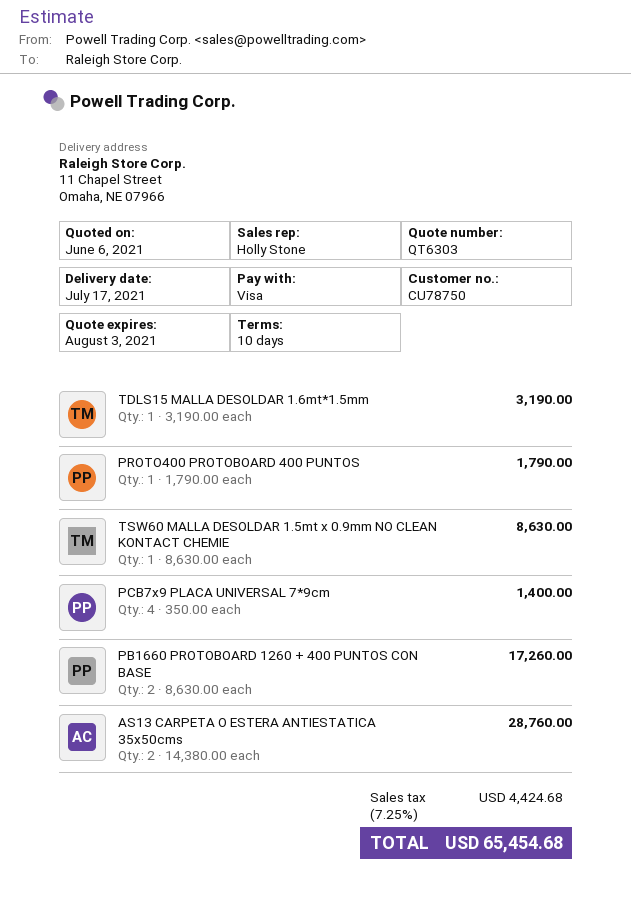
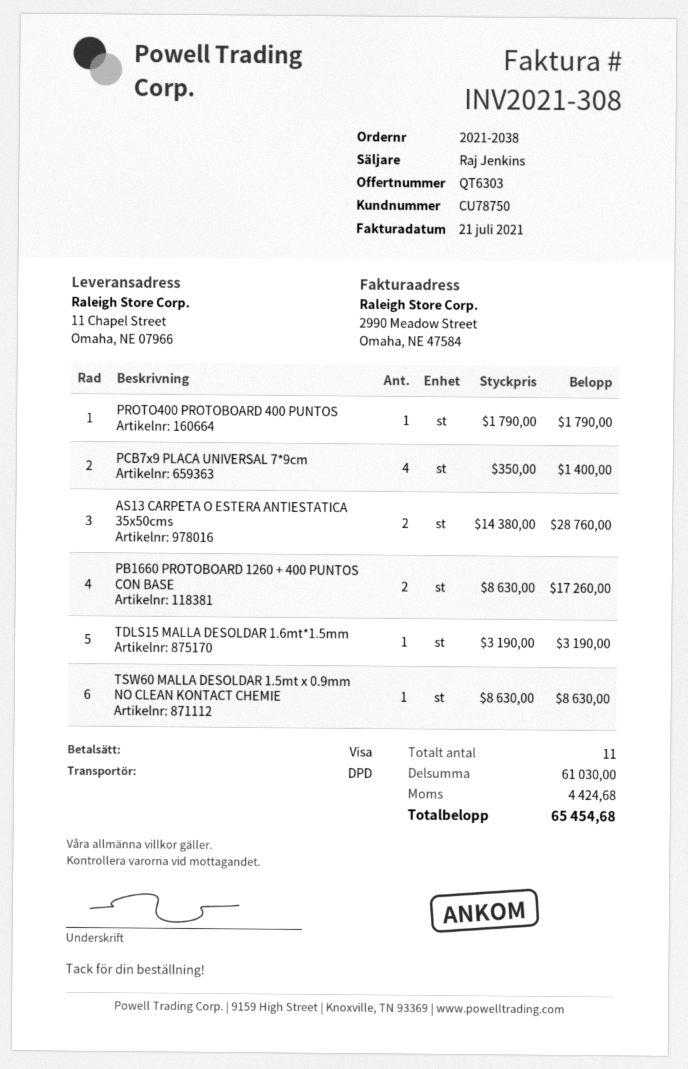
sales rep: Holly Stone -> Raj Jenkins

